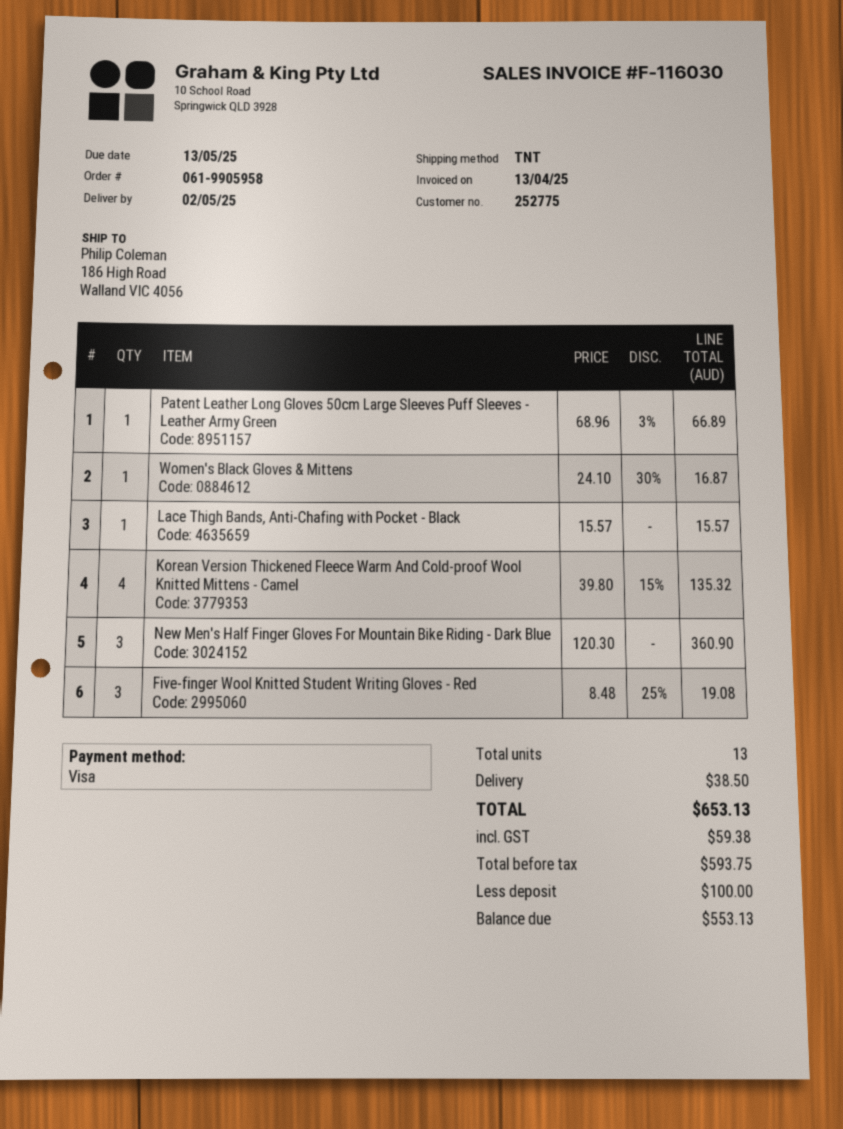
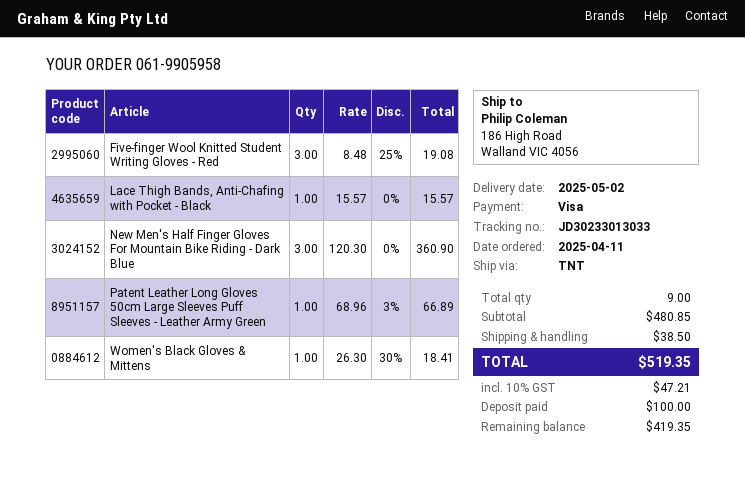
Women's Black Gloves & Mittens: 1 x 24.10 - 30% = 16.87 -> 1 x 26.30 - 30% = 18.41
Korean Version Thickened Fleece Warm And Cold-proof Wool Knitted Mittens - Camel: 4 x 39.80 - 15% = 135.32 -> none
total quantity: 13 -> 9
tax: 59.38 -> 47.21
total: 653.13 -> 519.35
balance: 553.13 -> 419.35

